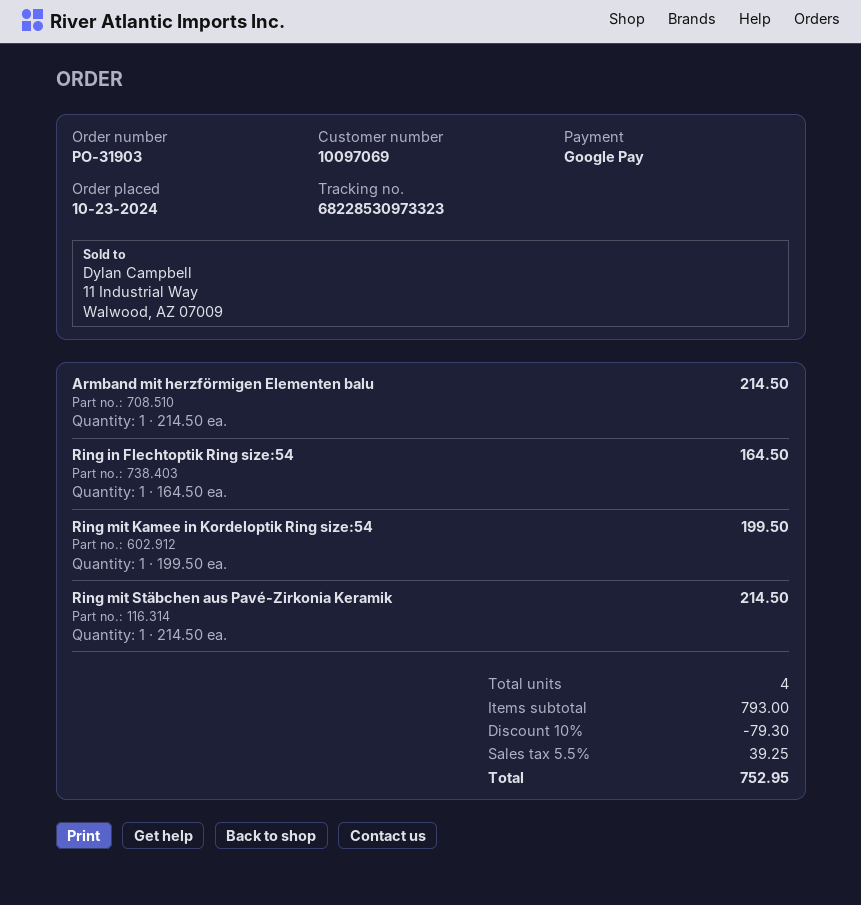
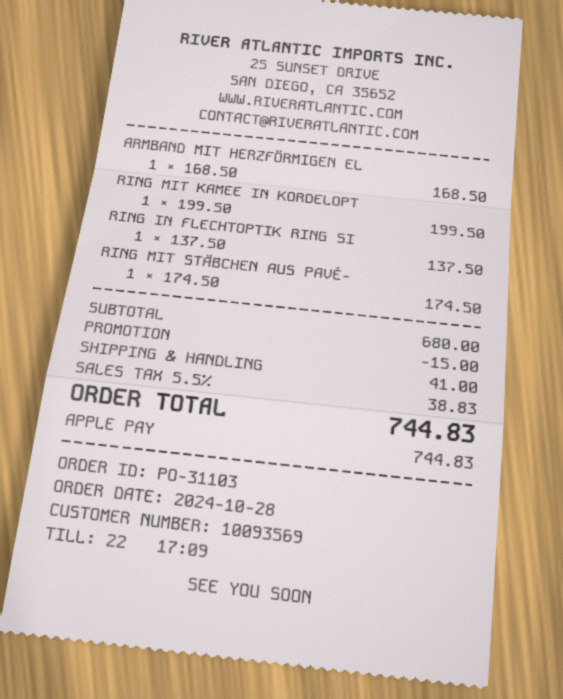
order number: PO-31903 -> PO-31103
order date: 2024-10-23 -> 2024-10-28
customer number: 10097069 -> 10093569
payment method: Google Pay -> Apple Pay
Armband mit herzförmigen Elementen balu: 1 x 214.50 = 214.50 -> 1 x 168.50 = 168.50
Ring in Flechtoptik Ring size:54: 1 x 164.50 = 164.50 -> 1 x 137.50 = 137.50
Ring mit Stäbchen aus Pavé-Zirkonia Keramik: 1 x 214.50 = 214.50 -> 1 x 174.50 = 174.50
subtotal: 793.00 -> 680.00
discount: 79.30 -> 15.00
shipping: none -> 41.00
tax: 5.5% = 39.25 -> 5.5% = 38.83
total: 752.95 -> 744.83

